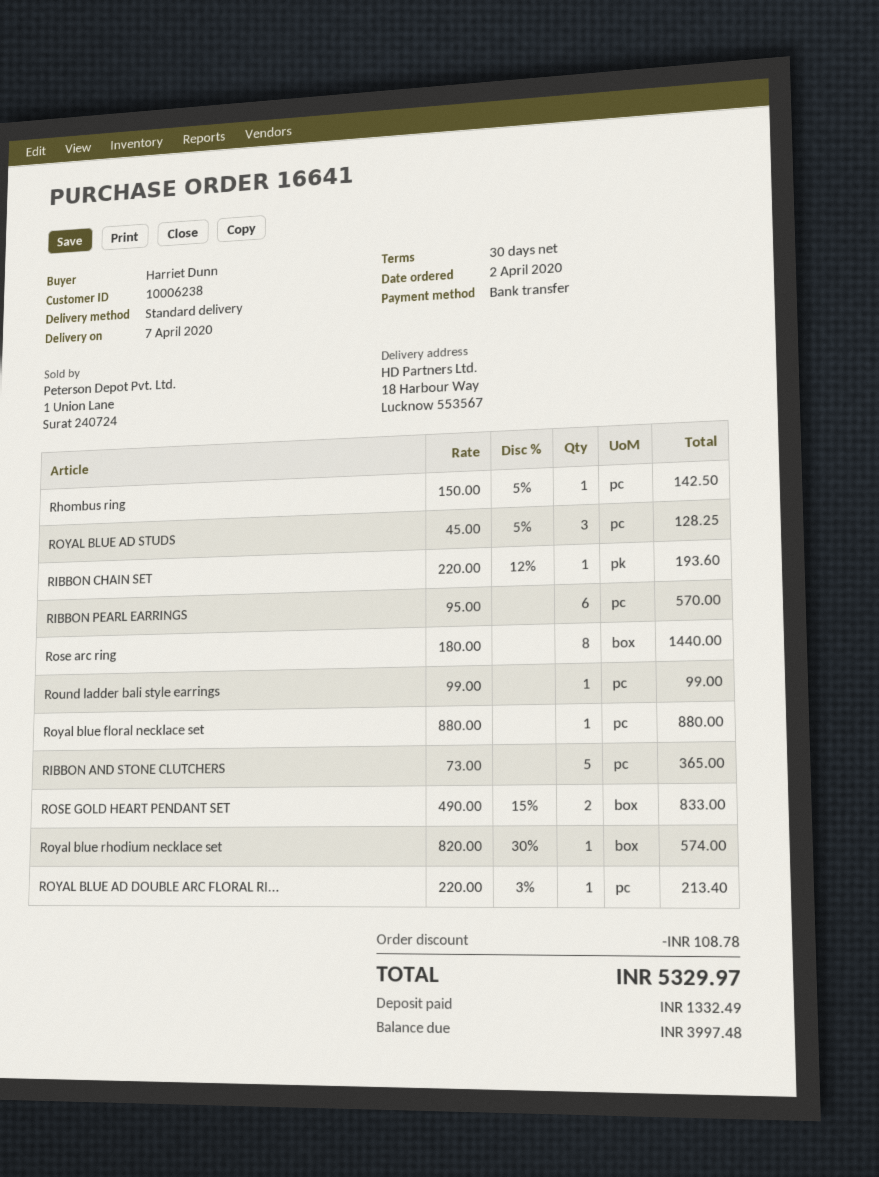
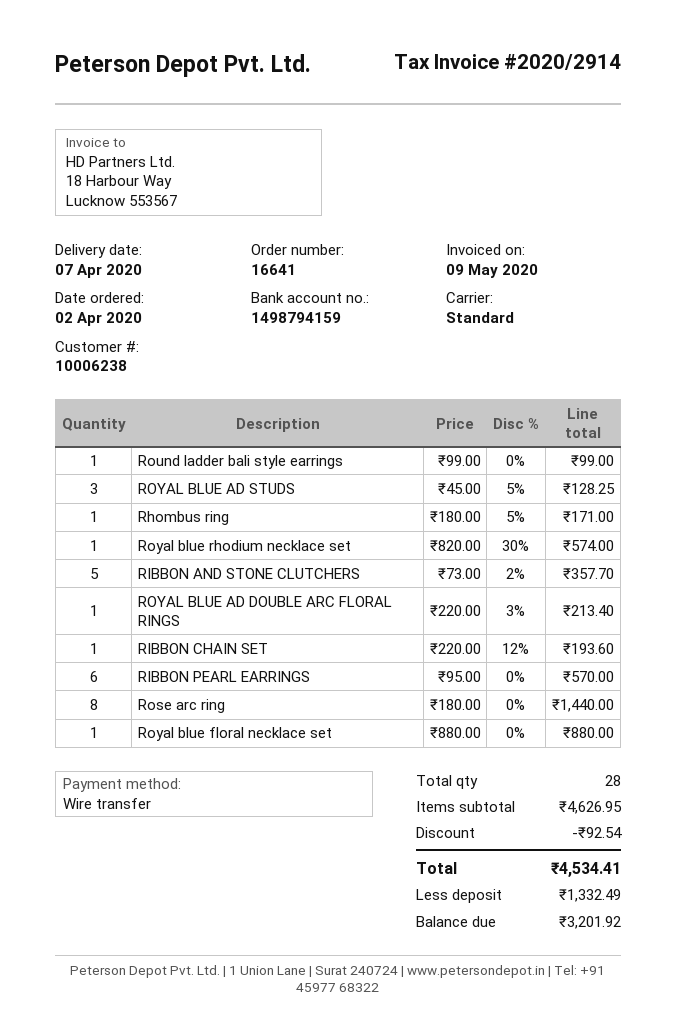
Rhombus ring: 1 x 150.00 - 5% = 142.50 -> 1 x 180.00 - 5% = 171.00
RIBBON AND STONE CLUTCHERS: 5 x 73.00 = 365.00 -> 5 x 73.00 - 2% = 357.70
ROSE GOLD HEART PENDANT SET: 2 x 490.00 - 15% = 833.00 -> none
discount: 108.78 -> 92.54
total: 5329.97 -> 4534.41
balance: 3997.48 -> 3201.92

